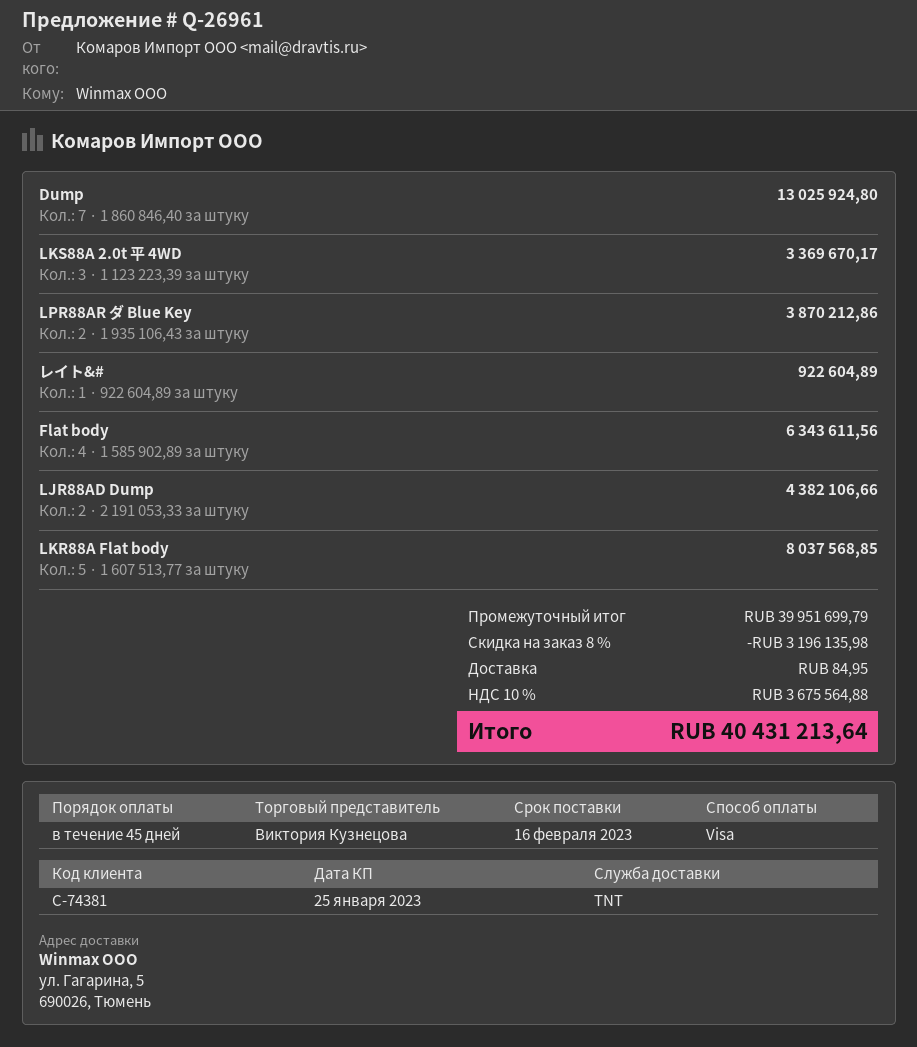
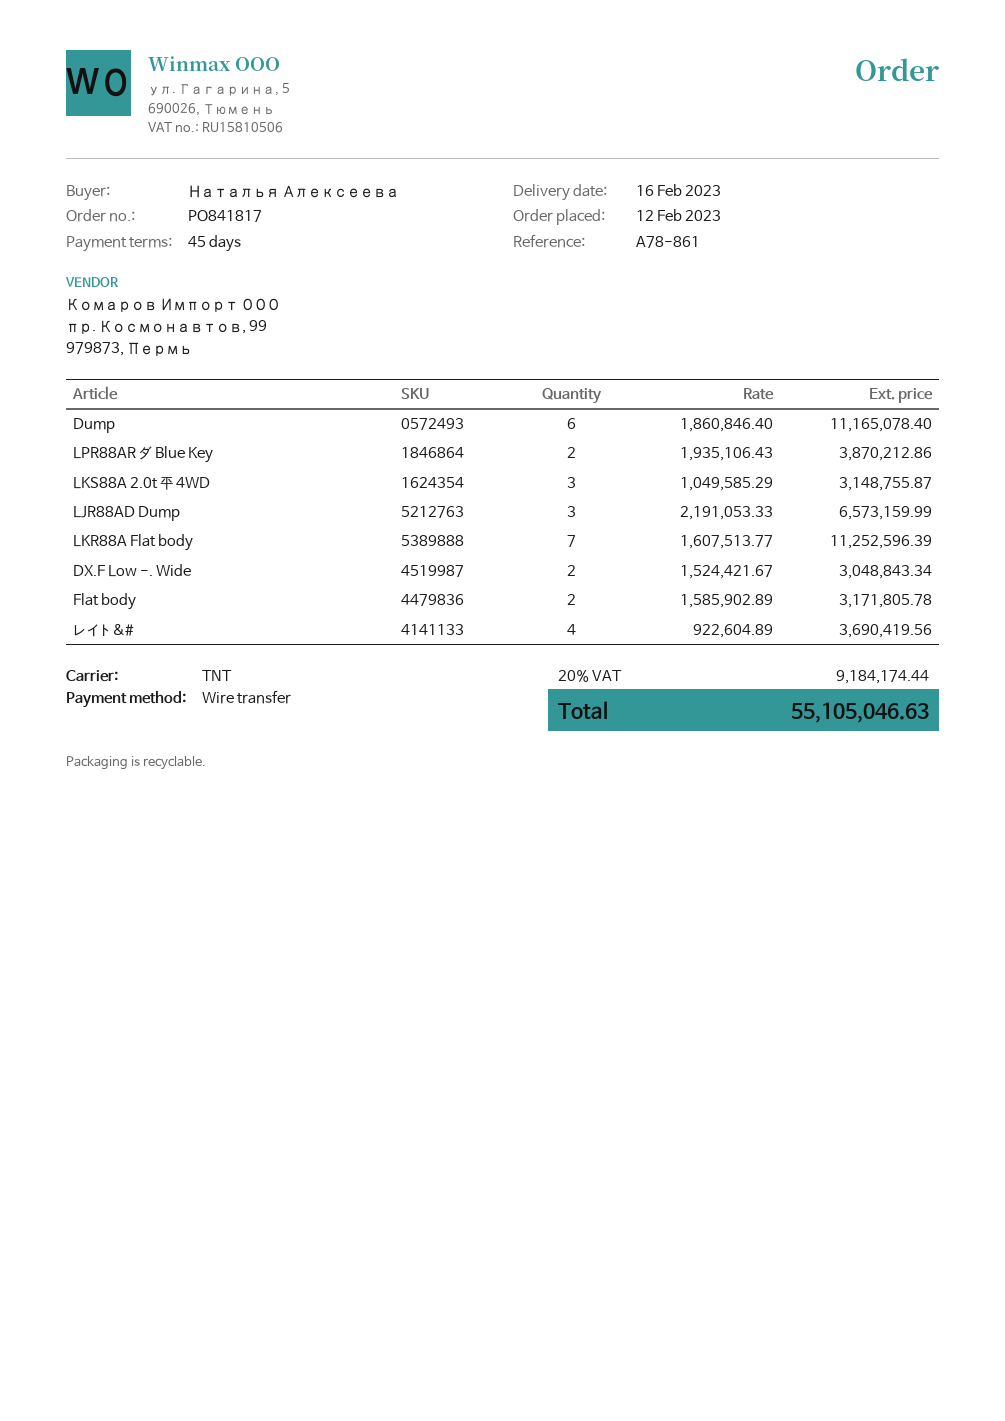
payment method: Visa -> bank transfer
Dump: 7 x 1860846.40 = 13025924.80 -> 6 x 1860846.40 = 11165078.40
LKS88A 2.0t 平 4WD: 3 x 1123223.39 = 3369670.17 -> 3 x 1049585.29 = 3148755.87
レイト&#: 1 x 922604.89 = 922604.89 -> 4 x 922604.89 = 3690419.56
Flat body: 4 x 1585902.89 = 6343611.56 -> 2 x 1585902.89 = 3171805.78
LJR88AD Dump: 2 x 2191053.33 = 4382106.66 -> 3 x 2191053.33 = 6573159.99
LKR88A Flat body: 5 x 1607513.77 = 8037568.85 -> 7 x 1607513.77 = 11252596.39
DX.F Low -. Wide: none -> 2 x 1524421.67 = 3048843.34
discount: 8% = 3196135.98 -> none
shipping: 84.95 -> none
tax: 10% = 3675564.88 -> 20% = 9184174.44
total: 40431213.64 -> 55105046.63

